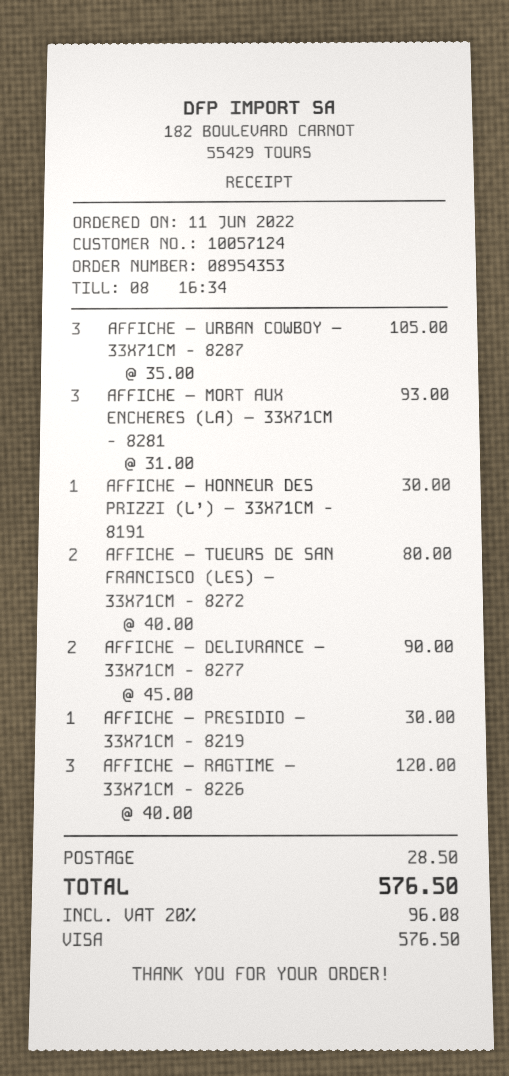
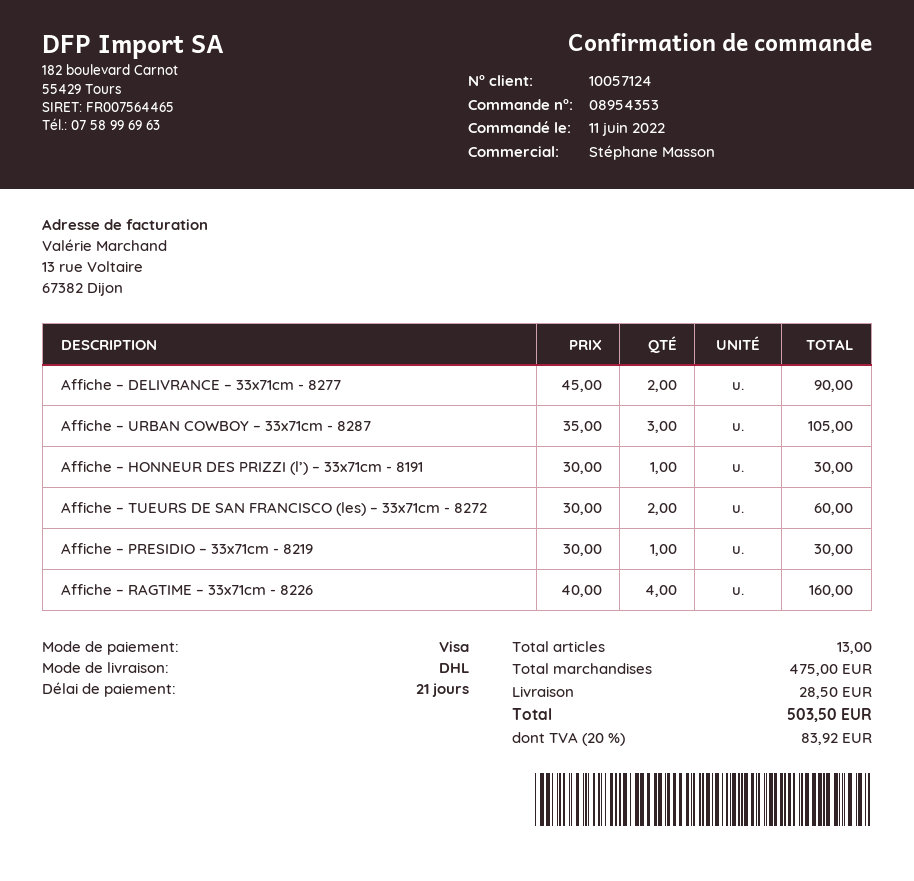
AFFICHE – MORT AUX ENCHERES (LA) – 33X71CM - 8281: 3 x 31.00 = 93.00 -> none
AFFICHE – TUEURS DE SAN FRANCISCO (LES) – 33X71CM - 8272: 2 x 40.00 = 80.00 -> 2 x 30.00 = 60.00
AFFICHE – RAGTIME – 33X71CM - 8226: 3 x 40.00 = 120.00 -> 4 x 40.00 = 160.00
tax: 20% = 96.08 -> 20% = 83.92
total: 576.50 -> 503.50

